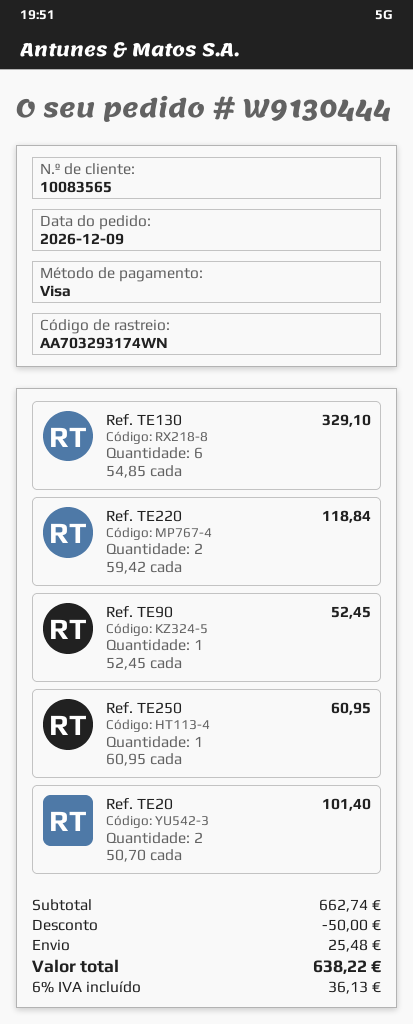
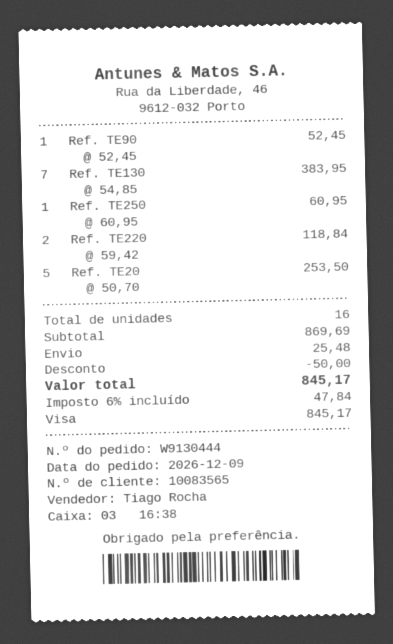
Ref. TE130: 6 x 54.85 = 329.10 -> 7 x 54.85 = 383.95
Ref. TE20: 2 x 50.70 = 101.40 -> 5 x 50.70 = 253.50
subtotal: 662.74 -> 869.69
tax: 6% = 36.13 -> 6% = 47.84
total: 638.22 -> 845.17

